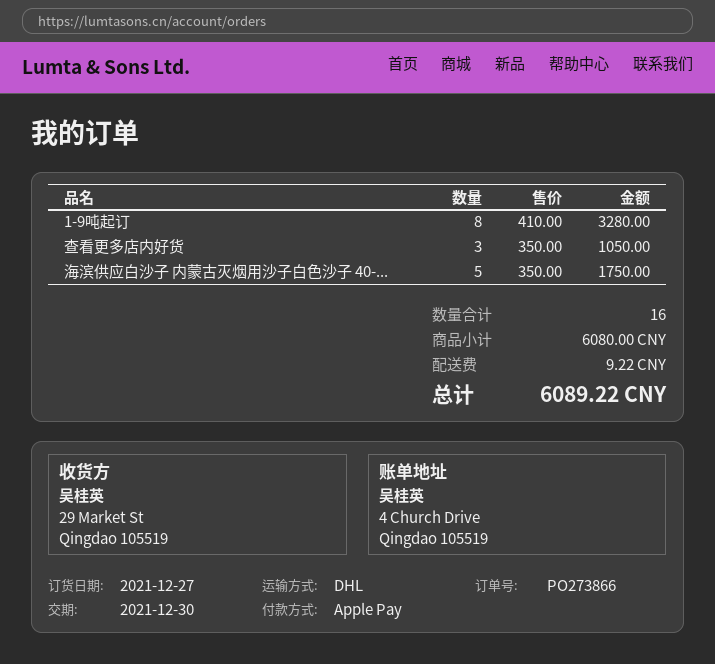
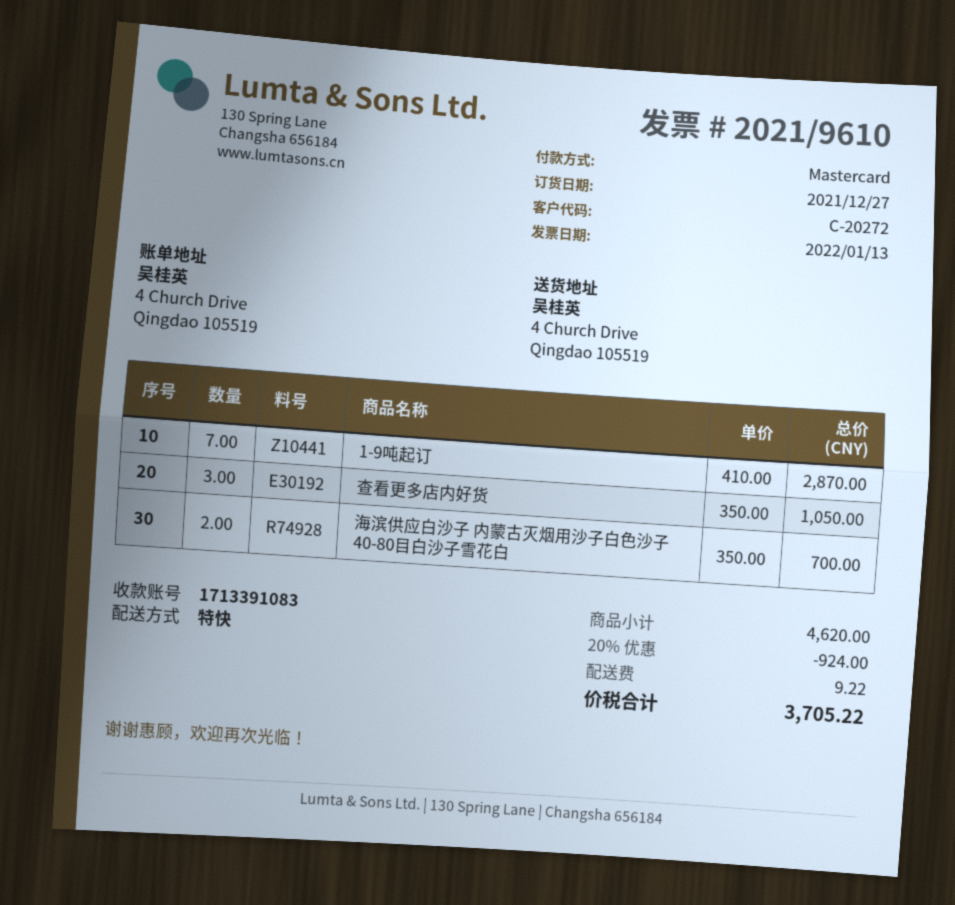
payment method: Apple Pay -> Mastercard
shipping method: DHL -> express
ship to: 29 Market St, Qingdao 105519 -> 4 Church Drive, Qingdao 105519
1-9吨起订: 8 x 410.00 = 3280.00 -> 7 x 410.00 = 2870.00
海滨供应白沙子 内蒙古灭烟用沙子白色沙子 40-...: 5 x 350.00 = 1750.00 -> 2 x 350.00 = 700.00
subtotal: 6080.00 -> 4620.00
discount: none -> 20% = 924.00
total: 6089.22 -> 3705.22

